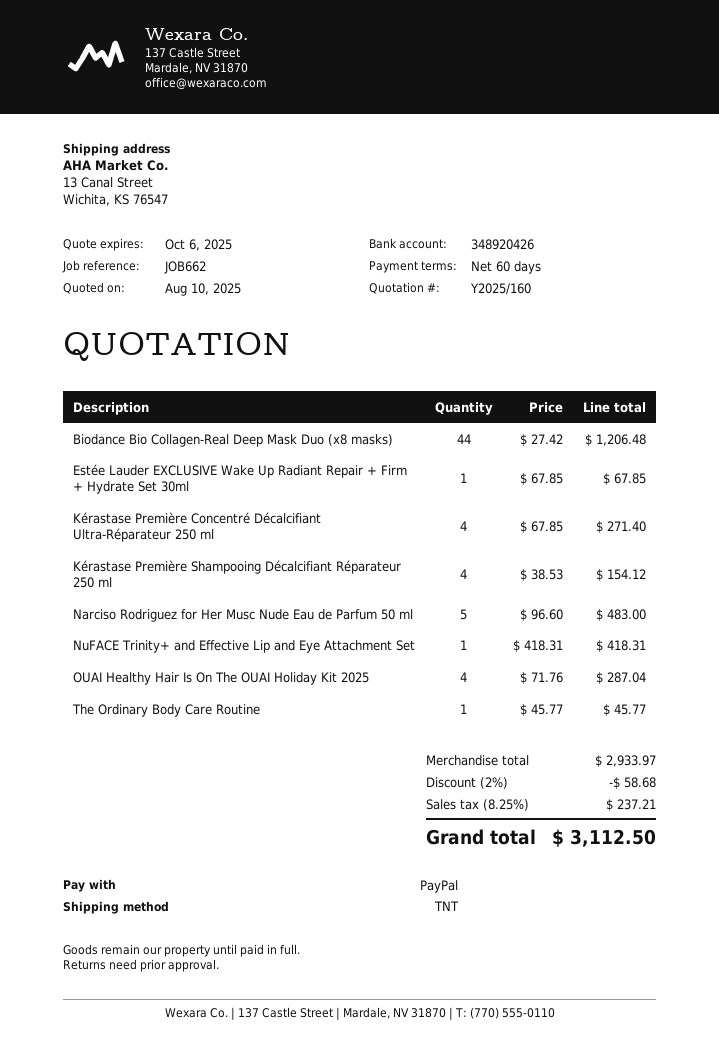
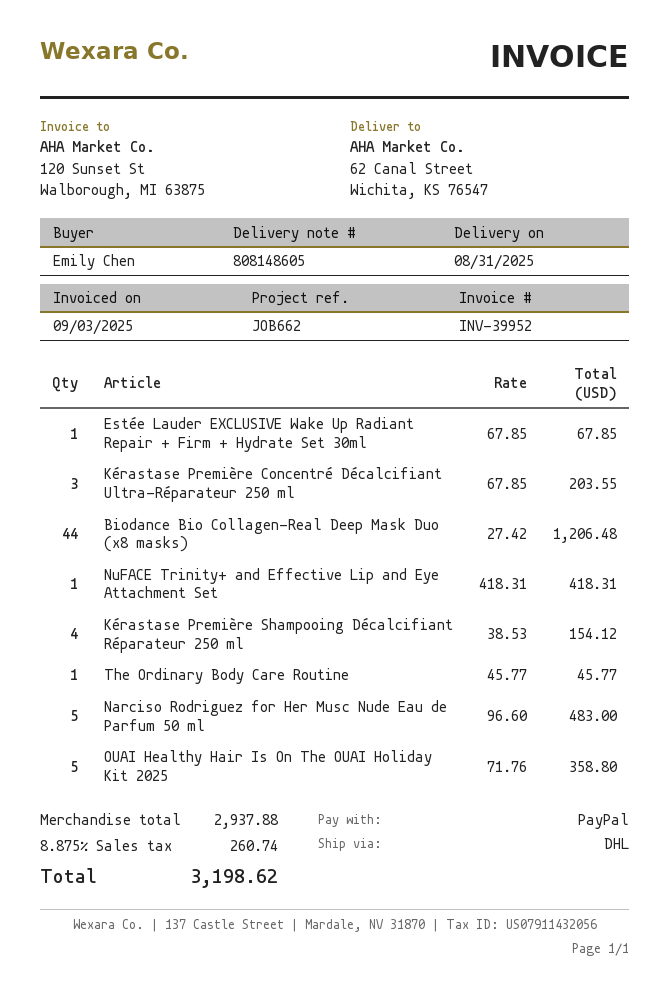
shipping method: TNT -> DHL
ship to: 13 Canal Street, Wichita, KS 76547 -> 62 Canal Street, Wichita, KS 76547
Kérastase Première Concentré Décalcifiant Ultra-Réparateur 250 ml: 4 x 67.85 = 271.40 -> 3 x 67.85 = 203.55
OUAI Healthy Hair Is On The OUAI Holiday Kit 2025: 4 x 71.76 = 287.04 -> 5 x 71.76 = 358.80
subtotal: 2933.97 -> 2937.88
discount: 2% = 58.68 -> none
tax: 8.25% = 237.21 -> 8.875% = 260.74
total: 3112.50 -> 3198.62

